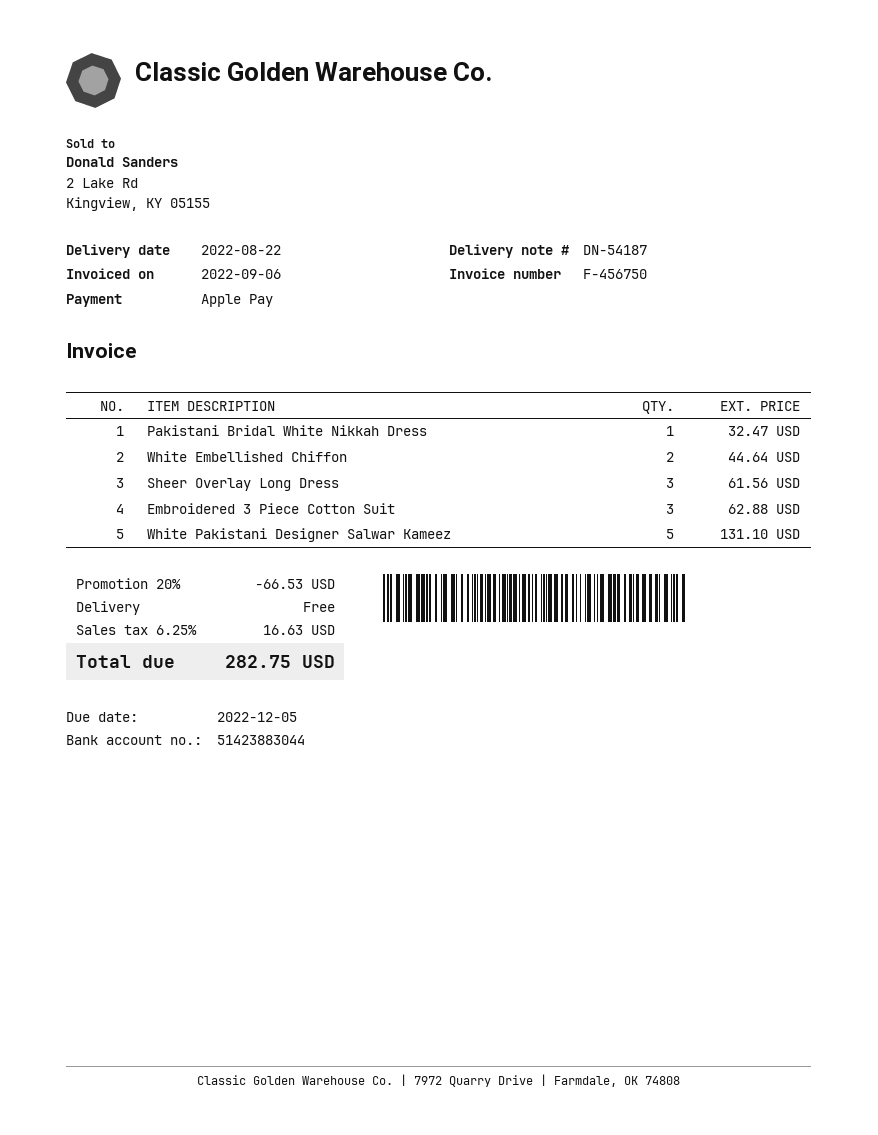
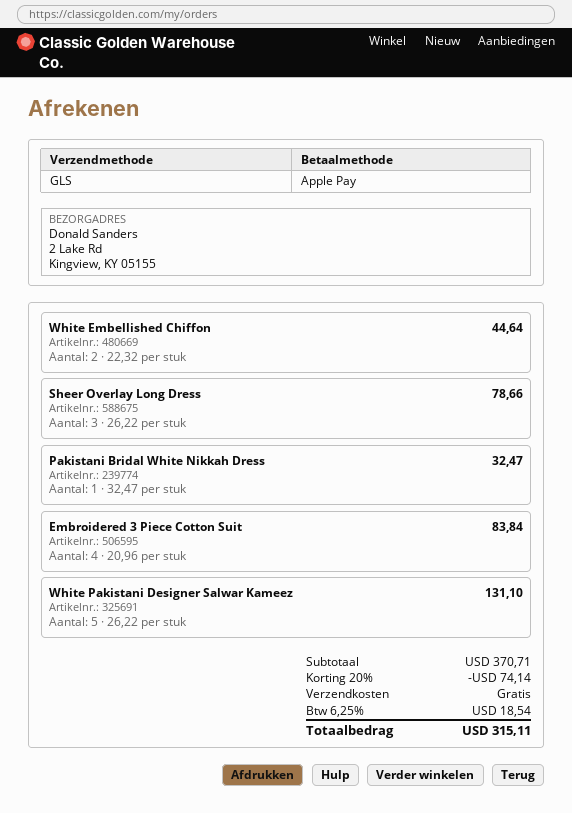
Sheer Overlay Long Dress: 3 for 61.56 -> 3 for 78.66
Embroidered 3 Piece Cotton Suit: 3 for 62.88 -> 4 for 83.84
discount: 20% = 66.53 -> 20% = 74.14
tax: 6.25% = 16.63 -> 6.25% = 18.54
total: 282.75 -> 315.11

